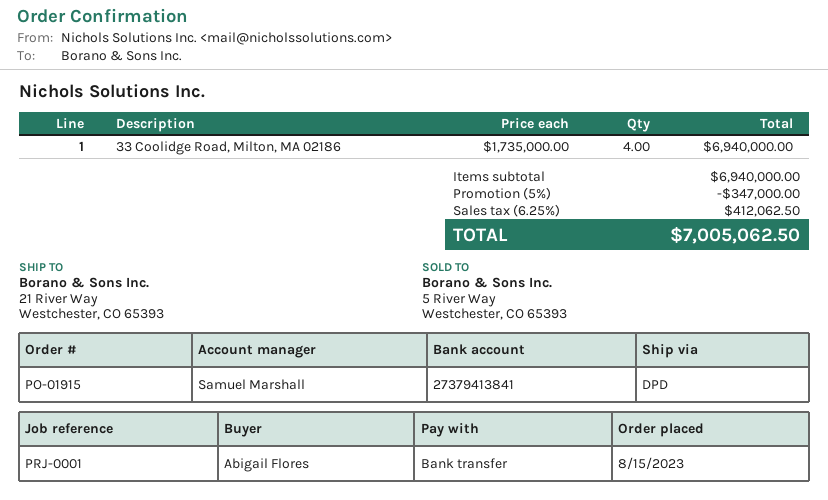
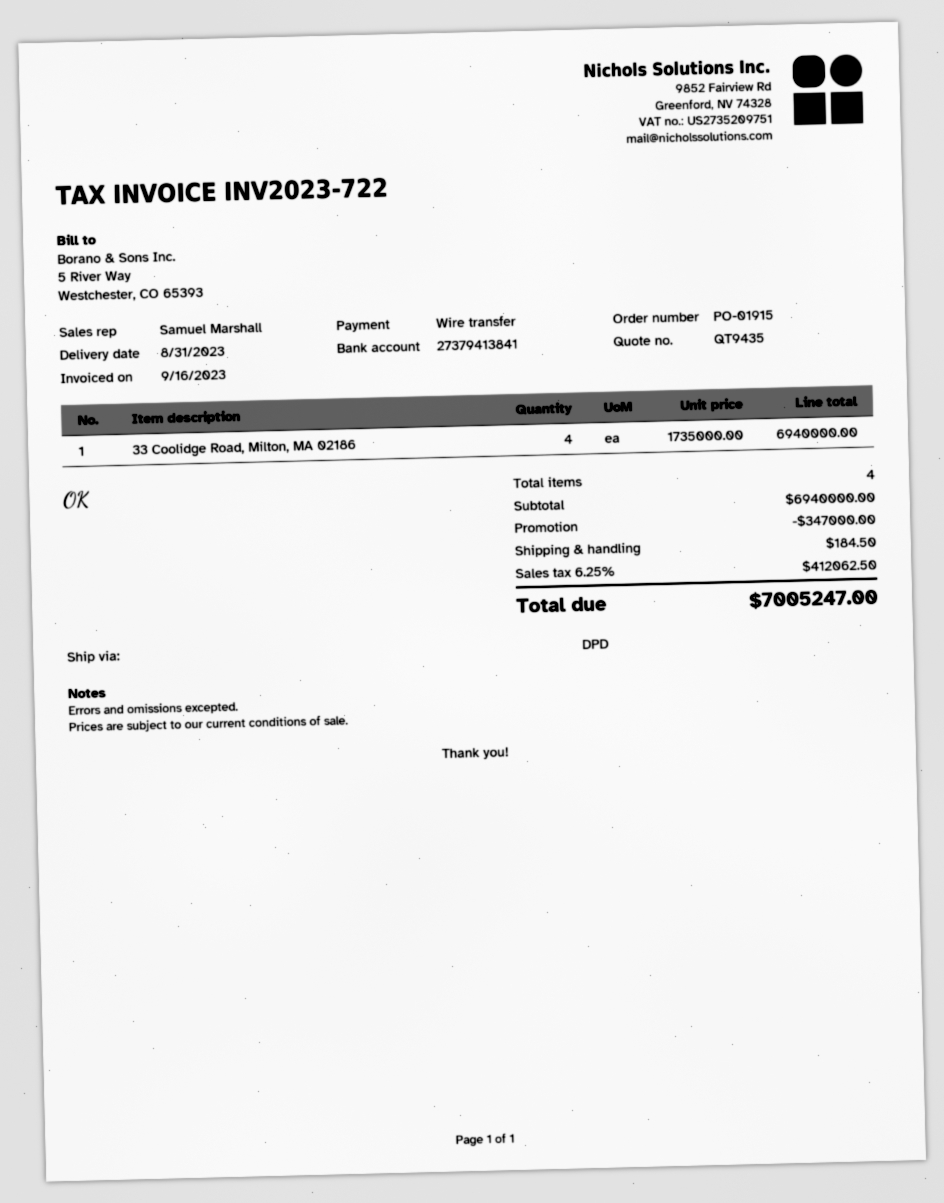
shipping: none -> 184.50
total: 7005062.50 -> 7005247.00

